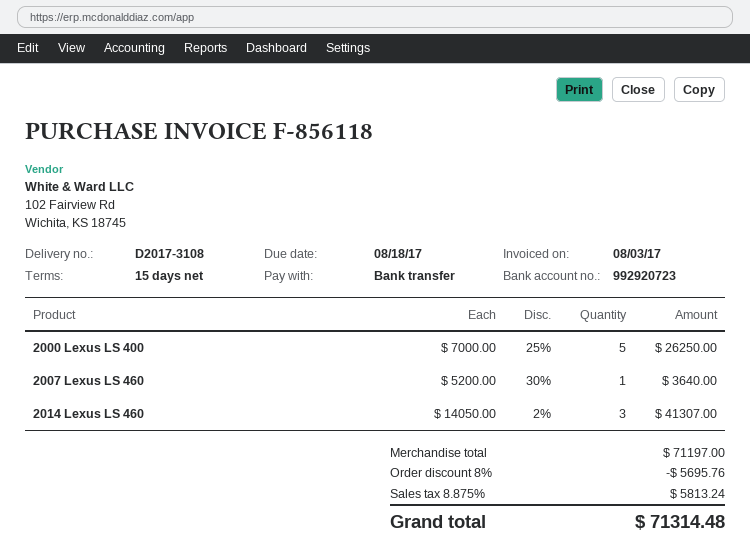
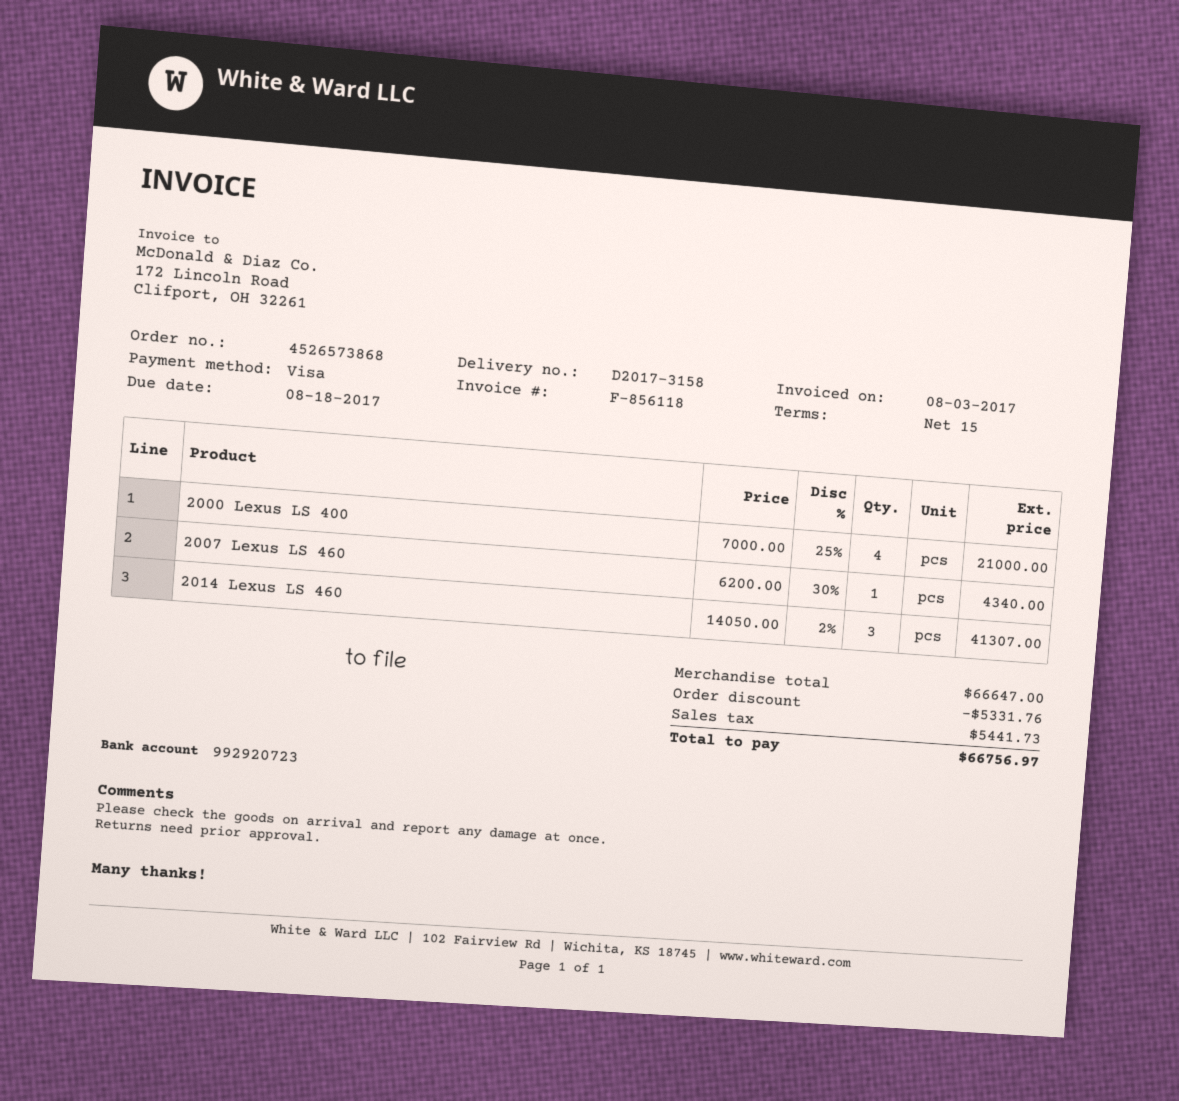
delivery note number: D2017-3108 -> D2017-3158
payment method: bank transfer -> Visa
2000 Lexus LS 400: 5 x 7000.00 - 25% = 26250.00 -> 4 x 7000.00 - 25% = 21000.00
2007 Lexus LS 460: 1 x 5200.00 - 30% = 3640.00 -> 1 x 6200.00 - 30% = 4340.00
subtotal: 71197.00 -> 66647.00
discount: 5695.76 -> 5331.76
tax: 5813.24 -> 5441.73
total: 71314.48 -> 66756.97

